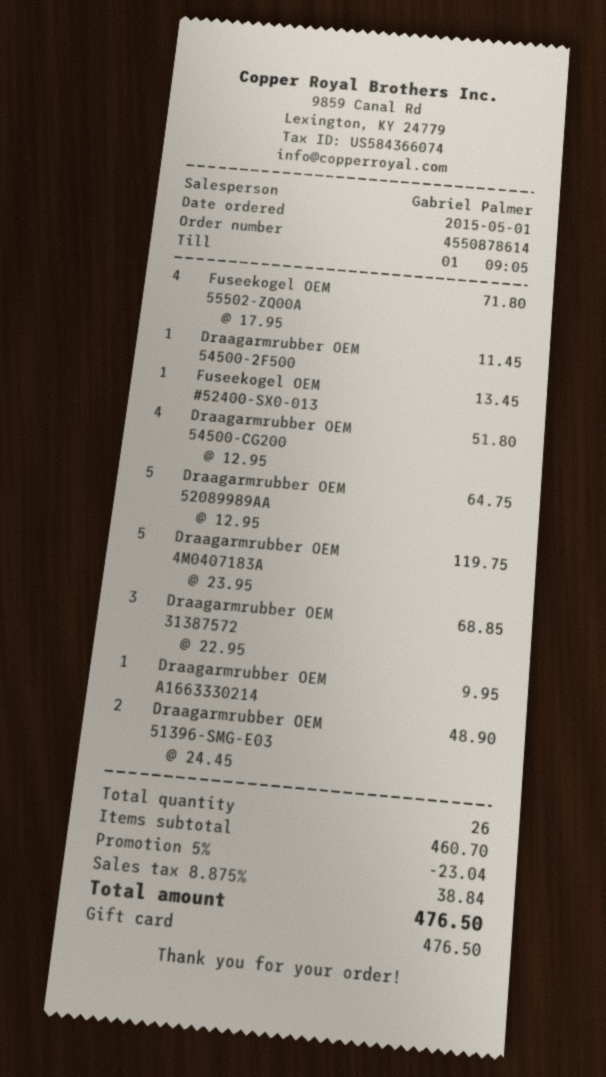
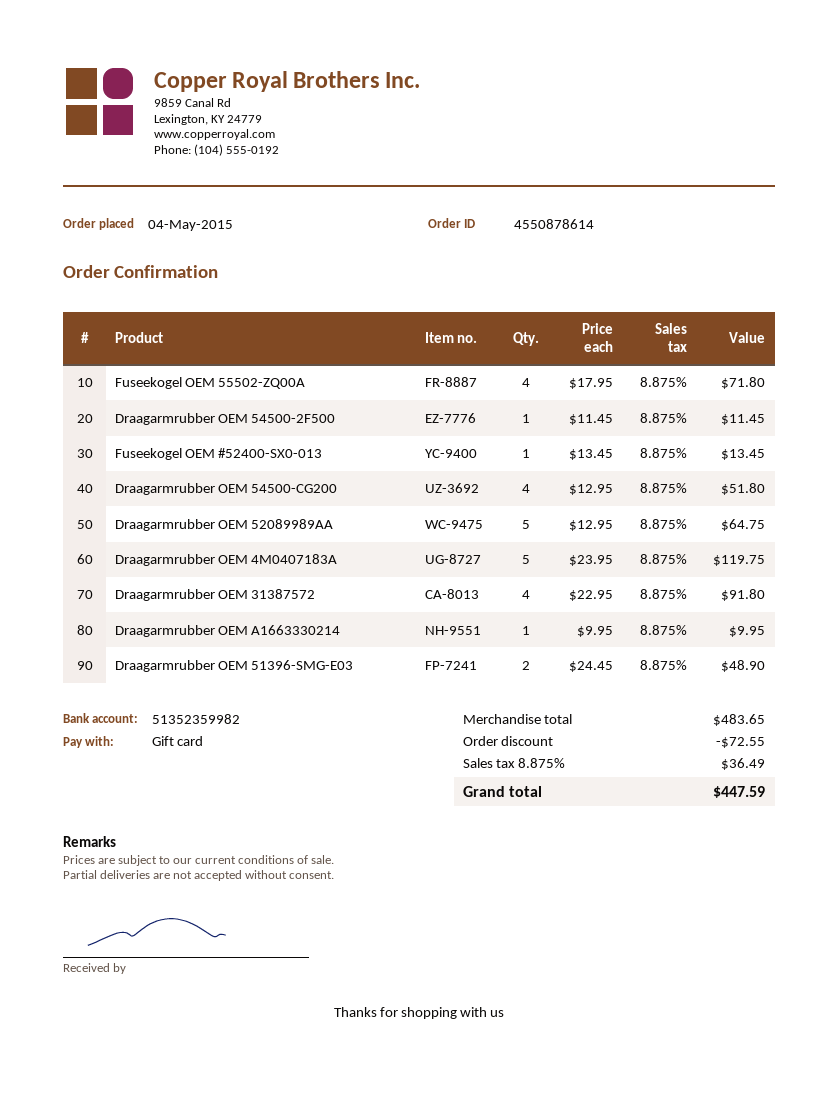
order date: 2015-05-01 -> 2015-05-04
Draagarmrubber OEM 31387572: 3 x 22.95 = 68.85 -> 4 x 22.95 = 91.80
subtotal: 460.70 -> 483.65
discount: 23.04 -> 72.55
tax: 8.875% = 38.84 -> 8.875% = 36.49
total: 476.50 -> 447.59

